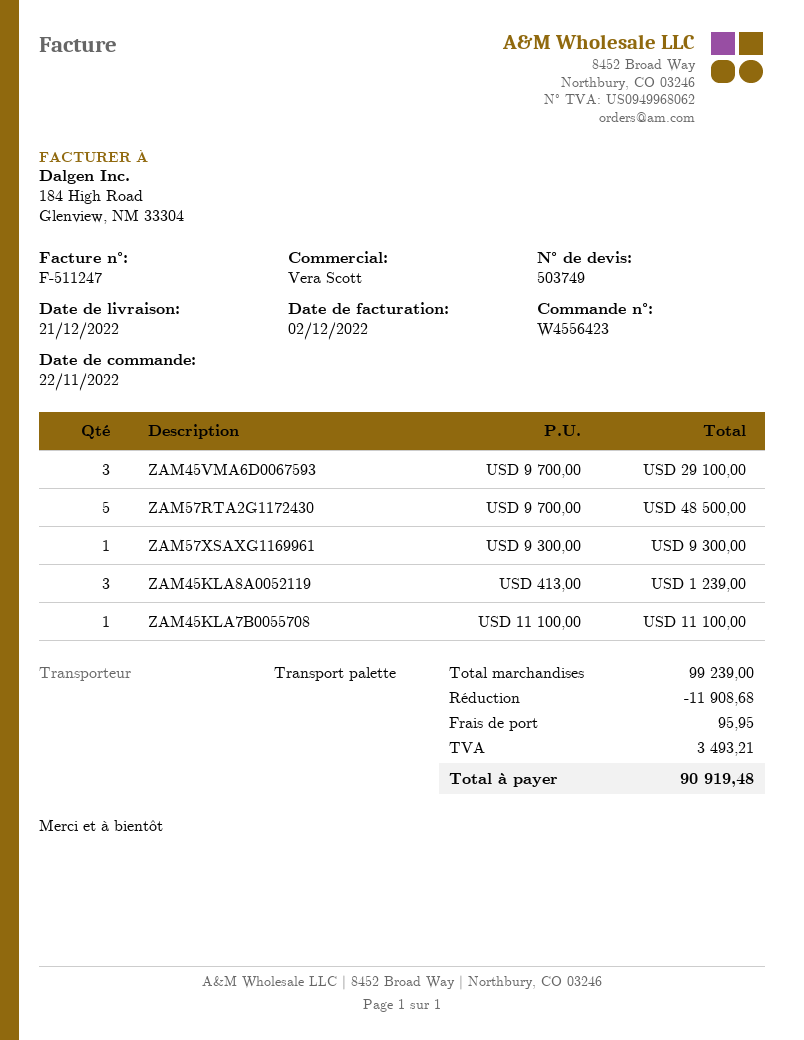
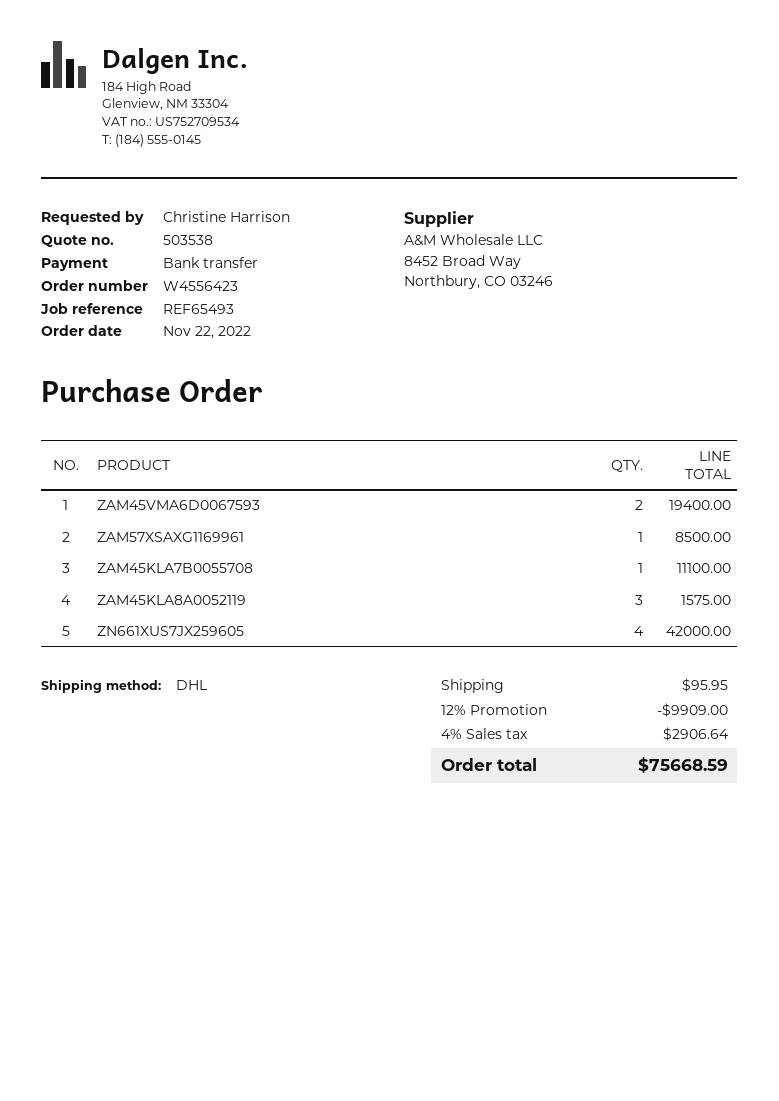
quote number: 503749 -> 503538
shipping method: pallet freight -> DHL
ZAM45VMA6D0067593: 3 for 29100.00 -> 2 for 19400.00
ZAM57RTA2G1172430: 5 for 48500.00 -> none
ZAM57XSAXG1169961: 1 for 9300.00 -> 1 for 8500.00
ZAM45KLA8A0052119: 3 for 1239.00 -> 3 for 1575.00
ZN661XUS7JX259605: none -> 4 for 42000.00
discount: 11908.68 -> 9909.00
tax: 3493.21 -> 2906.64
total: 90919.48 -> 75668.59

